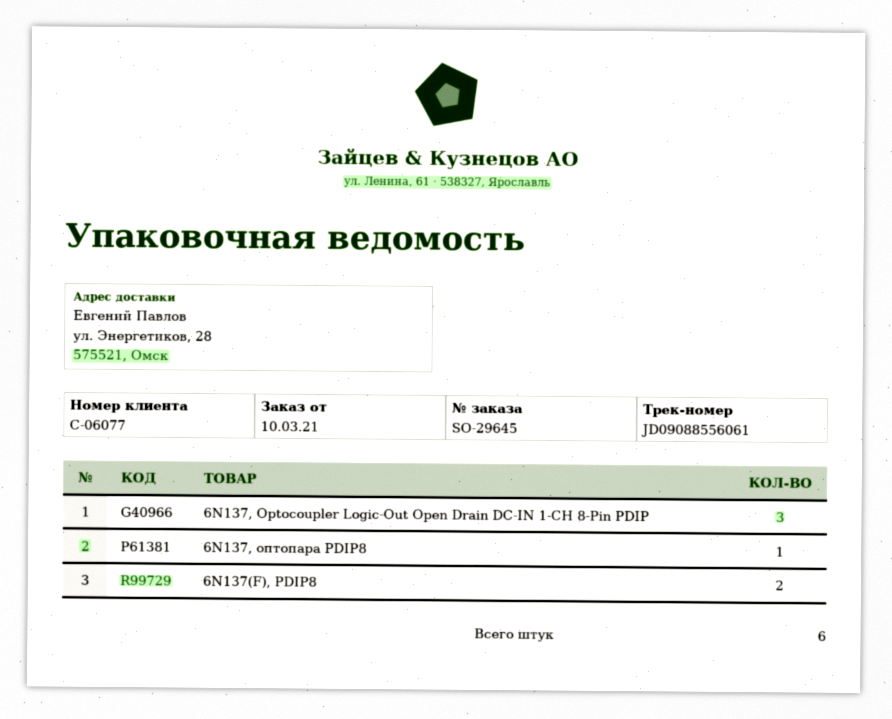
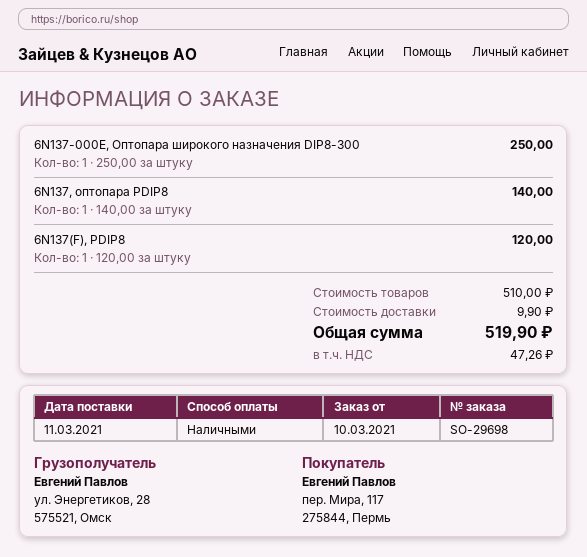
order number: SO-29645 -> SO-29698
6N137, Optocoupler Logic-Out Open Drain DC-IN 1-CH 8-Pin PDIP: 3 -> none
6N137(F), PDIP8: 2 -> 1
6N137-000E, Оптопара широкого назначения DIP8-300: none -> 1

